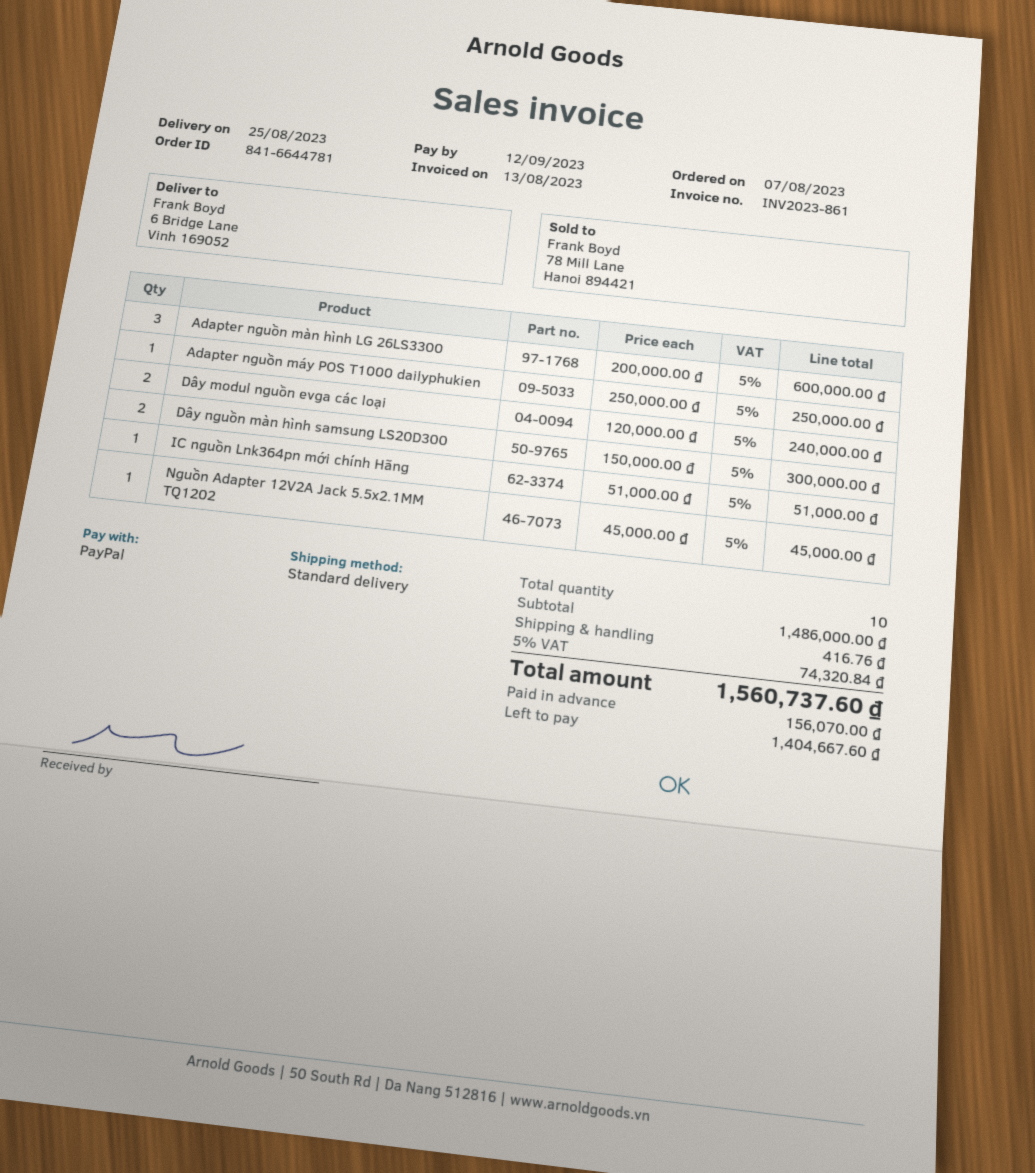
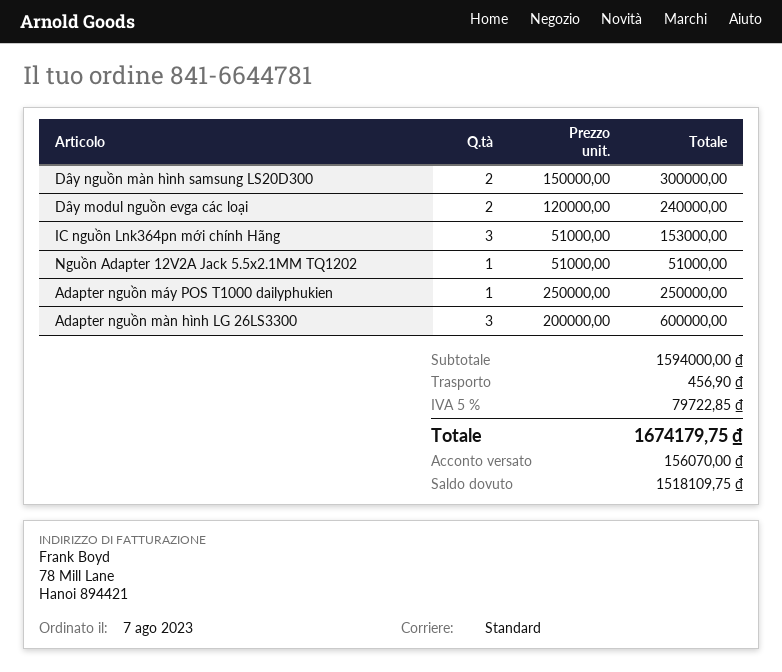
IC nguồn Lnk364pn mới chính Hãng: 1 x 51000.00 = 51000.00 -> 3 x 51000.00 = 153000.00
Nguồn Adapter 12V2A Jack 5.5x2.1MM TQ1202: 1 x 45000.00 = 45000.00 -> 1 x 51000.00 = 51000.00
subtotal: 1486000.00 -> 1594000.00
shipping: 416.76 -> 456.90
tax: 5% = 74320.84 -> 5% = 79722.85
total: 1560737.60 -> 1674179.75
balance: 1404667.60 -> 1518109.75

